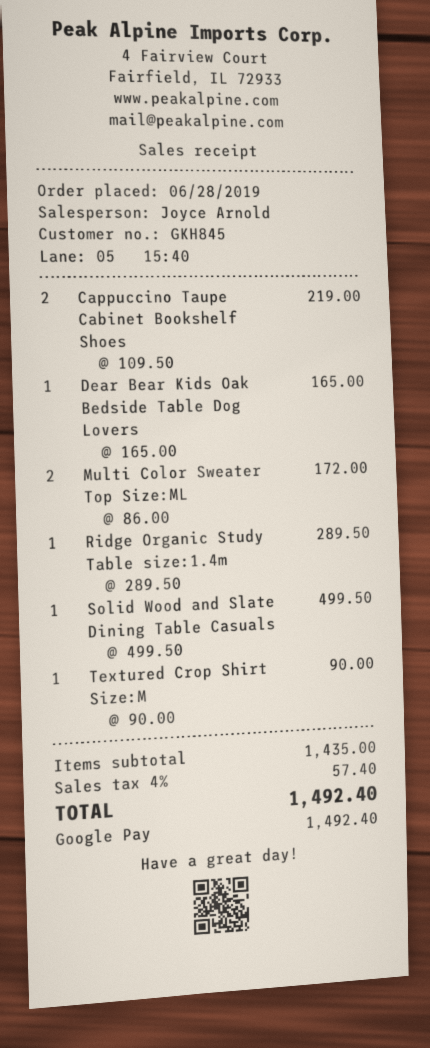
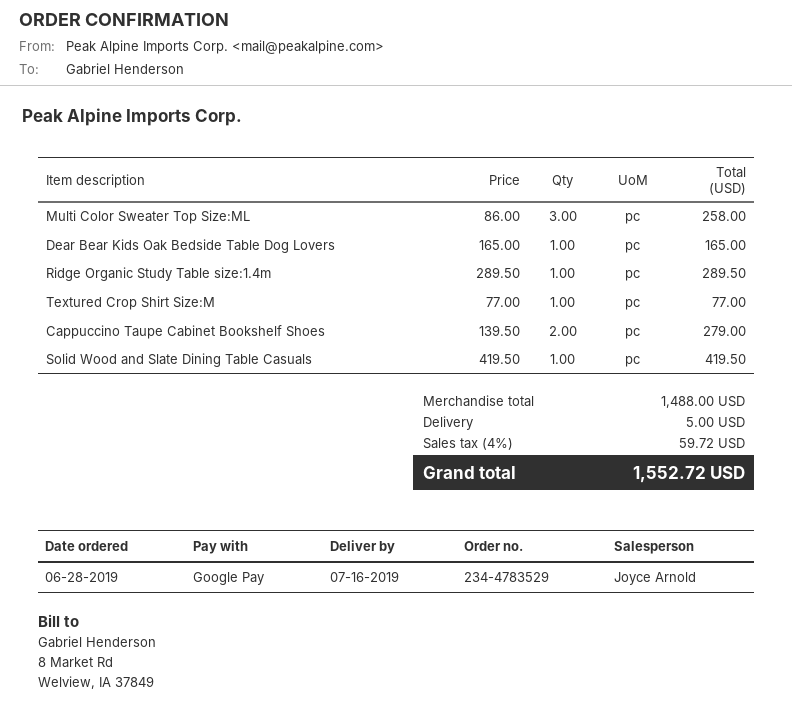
Cappuccino Taupe Cabinet Bookshelf Shoes: 2 x 109.50 = 219.00 -> 2 x 139.50 = 279.00
Multi Color Sweater Top Size:ML: 2 x 86.00 = 172.00 -> 3 x 86.00 = 258.00
Solid Wood and Slate Dining Table Casuals: 1 x 499.50 = 499.50 -> 1 x 419.50 = 419.50
Textured Crop Shirt Size:M: 1 x 90.00 = 90.00 -> 1 x 77.00 = 77.00
subtotal: 1435.00 -> 1488.00
shipping: none -> 5.00
tax: 4% = 57.40 -> 4% = 59.72
total: 1492.40 -> 1552.72

